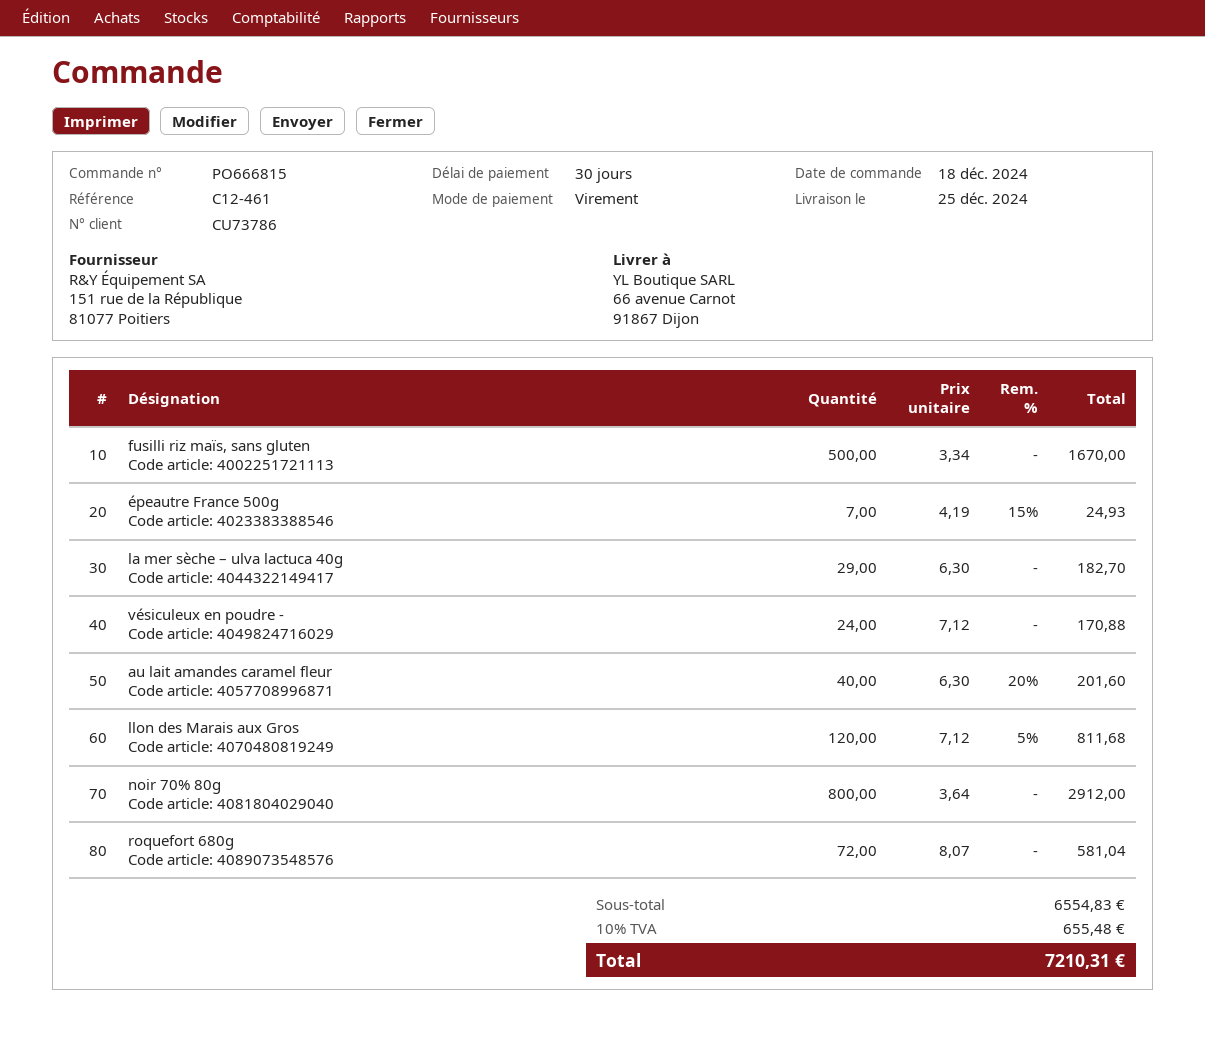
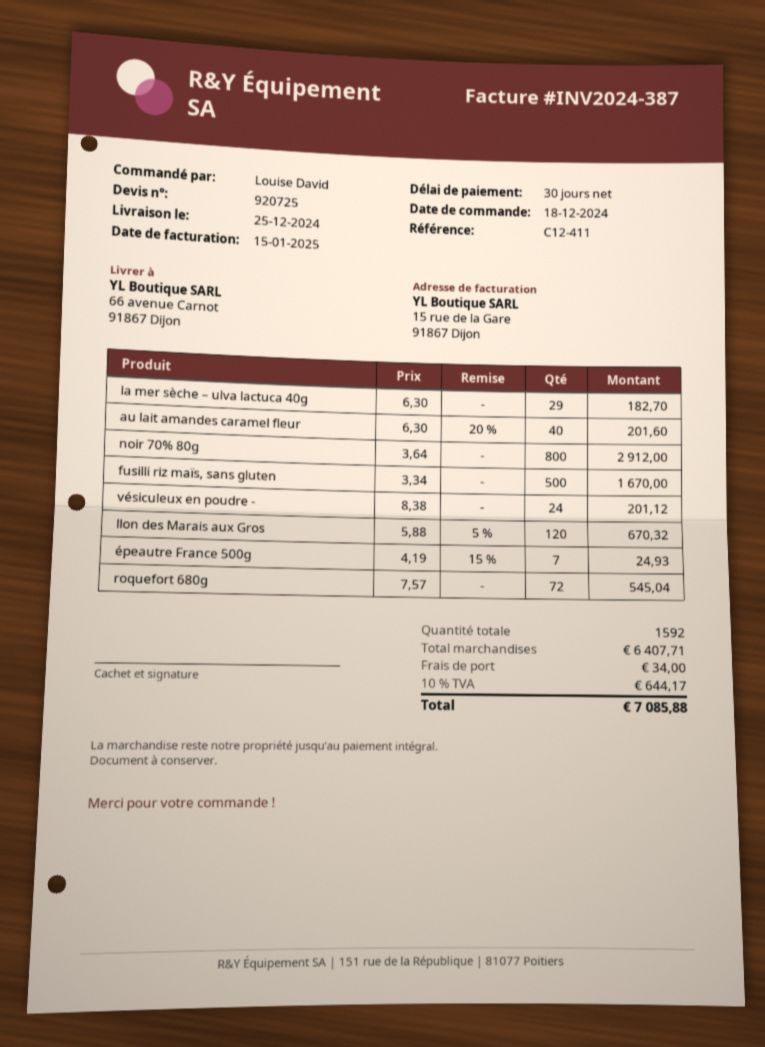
reference: C12-461 -> C12-411
vésiculeux en poudre -: 24 x 7.12 = 170.88 -> 24 x 8.38 = 201.12
llon des Marais aux Gros: 120 x 7.12 - 5% = 811.68 -> 120 x 5.88 - 5% = 670.32
roquefort 680g: 72 x 8.07 = 581.04 -> 72 x 7.57 = 545.04
subtotal: 6554.83 -> 6407.71
shipping: none -> 34.00
tax: 10% = 655.48 -> 10% = 644.17
total: 7210.31 -> 7085.88

